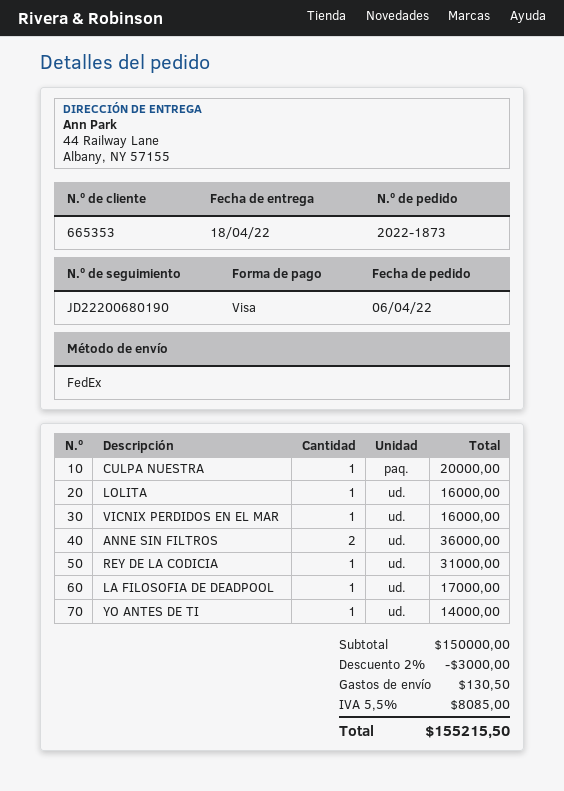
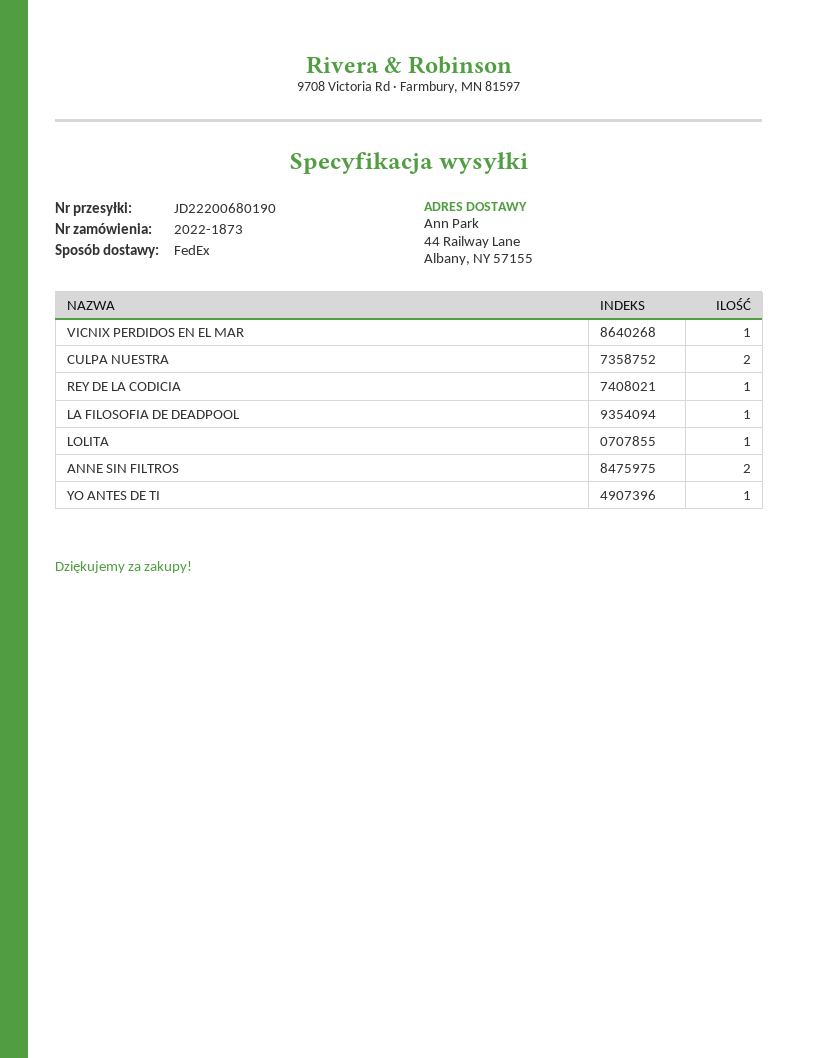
CULPA NUESTRA: 1 -> 2

